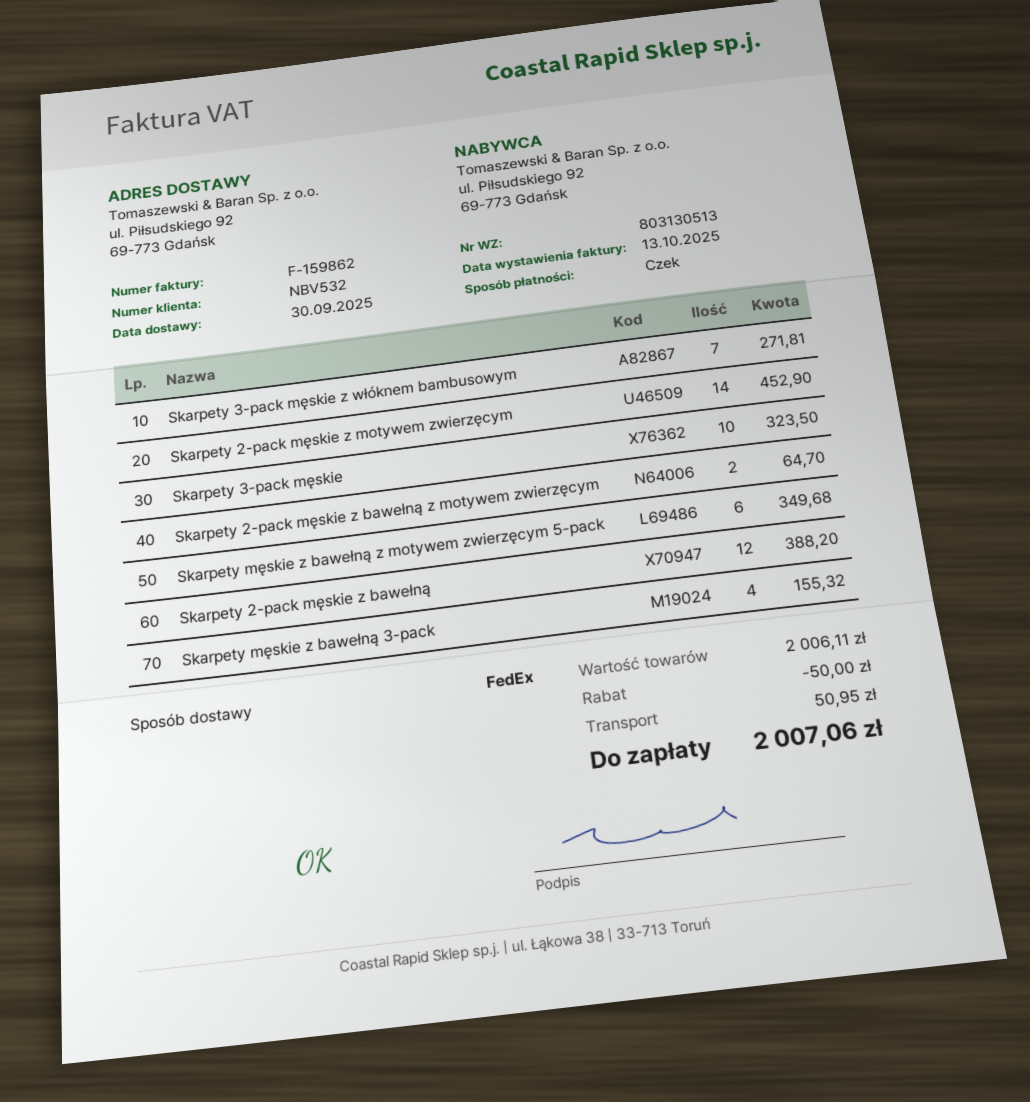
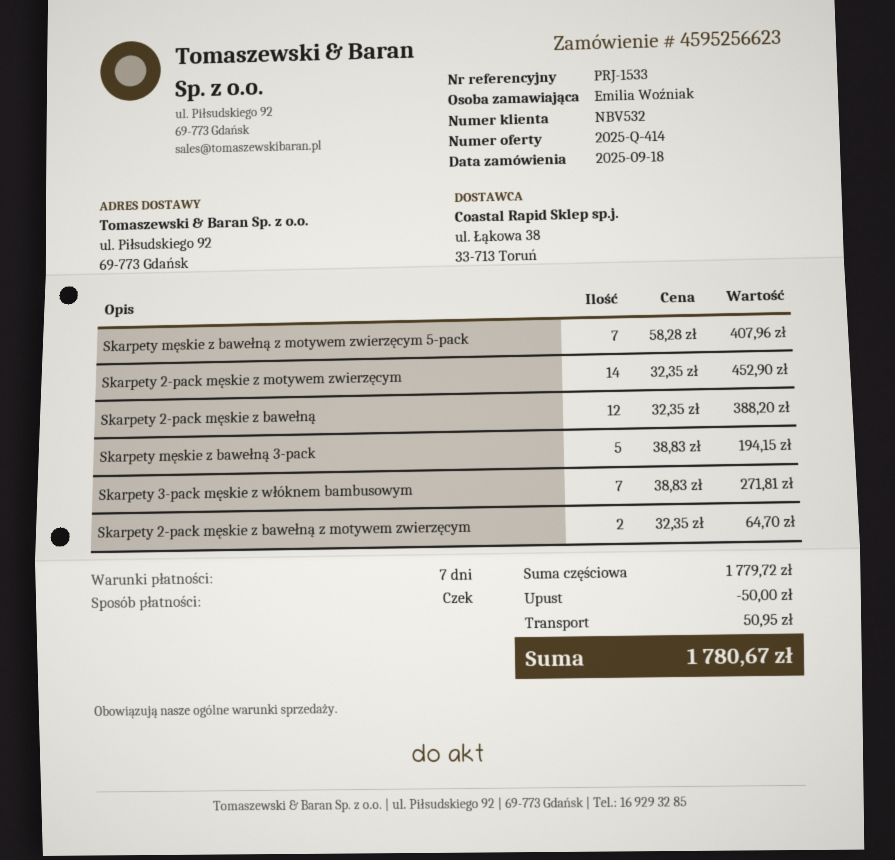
Skarpety 3-pack męskie: 10 for 323.50 -> none
Skarpety męskie z bawełną z motywem zwierzęcym 5-pack: 6 for 349.68 -> 7 for 407.96
Skarpety męskie z bawełną 3-pack: 4 for 155.32 -> 5 for 194.15
subtotal: 2006.11 -> 1779.72
total: 2007.06 -> 1780.67

